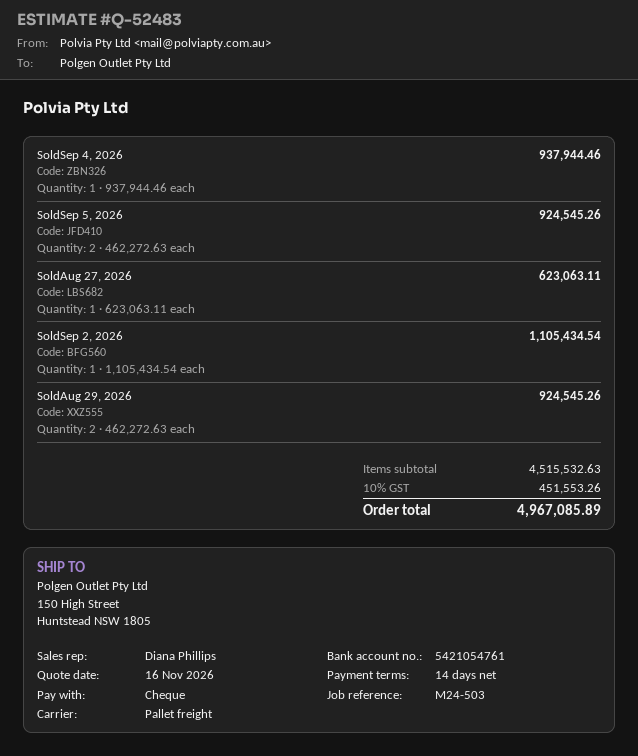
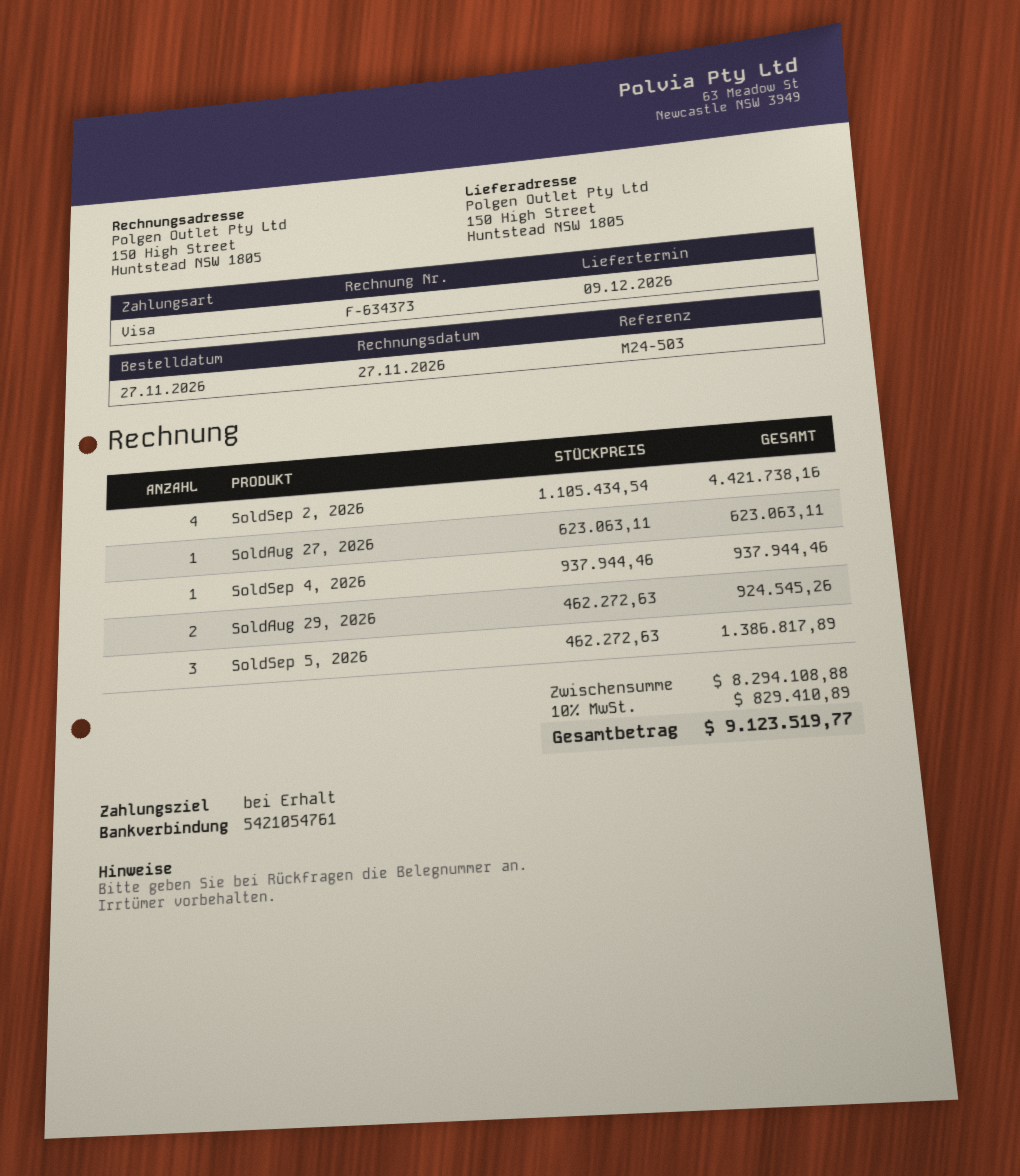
payment terms: 14 days -> on receipt
payment method: cheque -> Visa
SoldSep 5, 2026: 2 x 462272.63 = 924545.26 -> 3 x 462272.63 = 1386817.89
SoldSep 2, 2026: 1 x 1105434.54 = 1105434.54 -> 4 x 1105434.54 = 4421738.16
subtotal: 4515532.63 -> 8294108.88
tax: 10% = 451553.26 -> 10% = 829410.89
total: 4967085.89 -> 9123519.77

